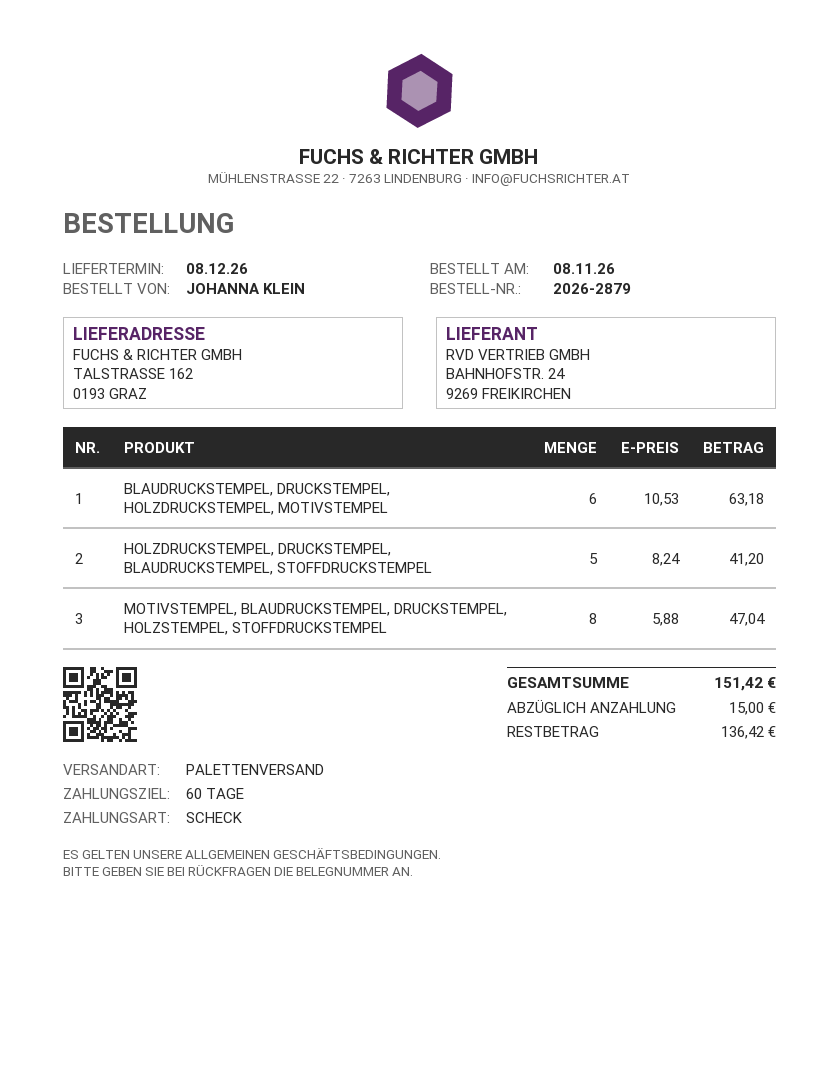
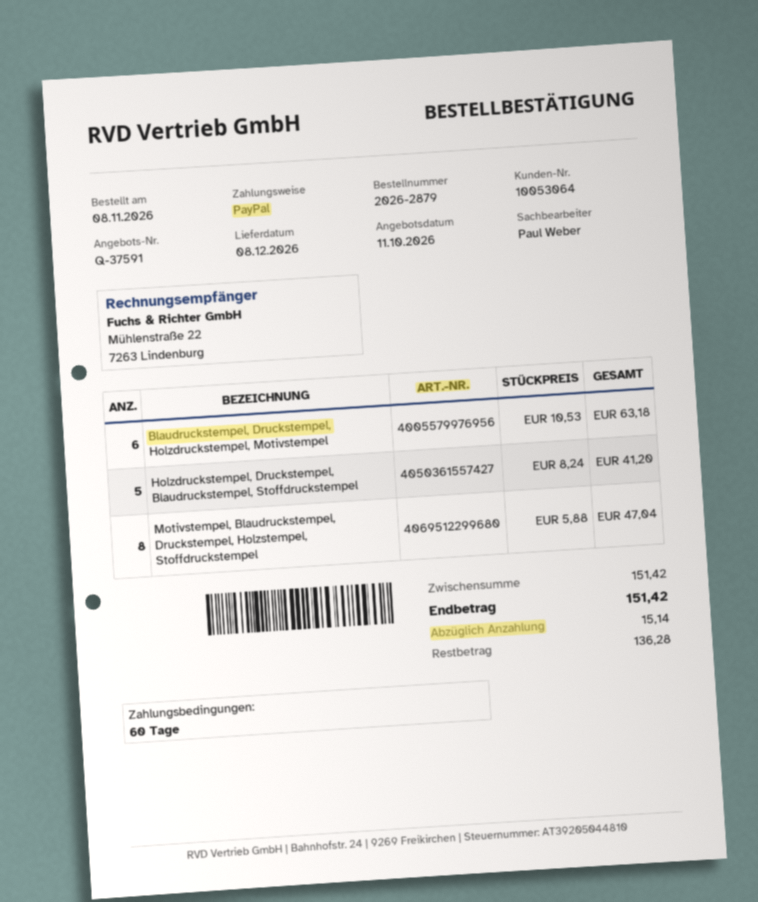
payment method: cheque -> PayPal
deposit: 15.00 -> 15.14
balance: 136.42 -> 136.28

